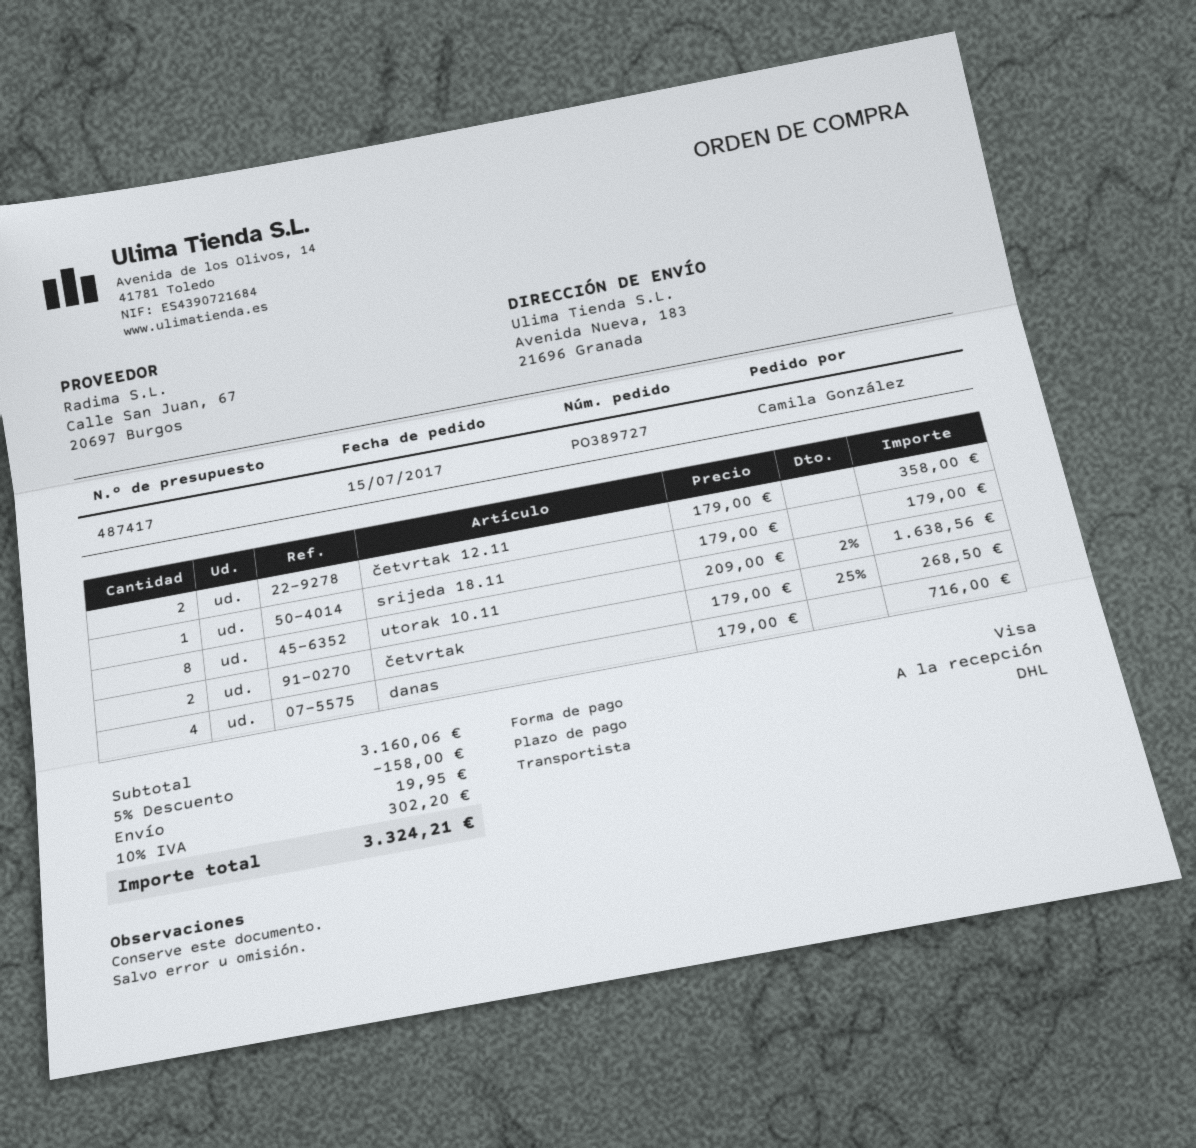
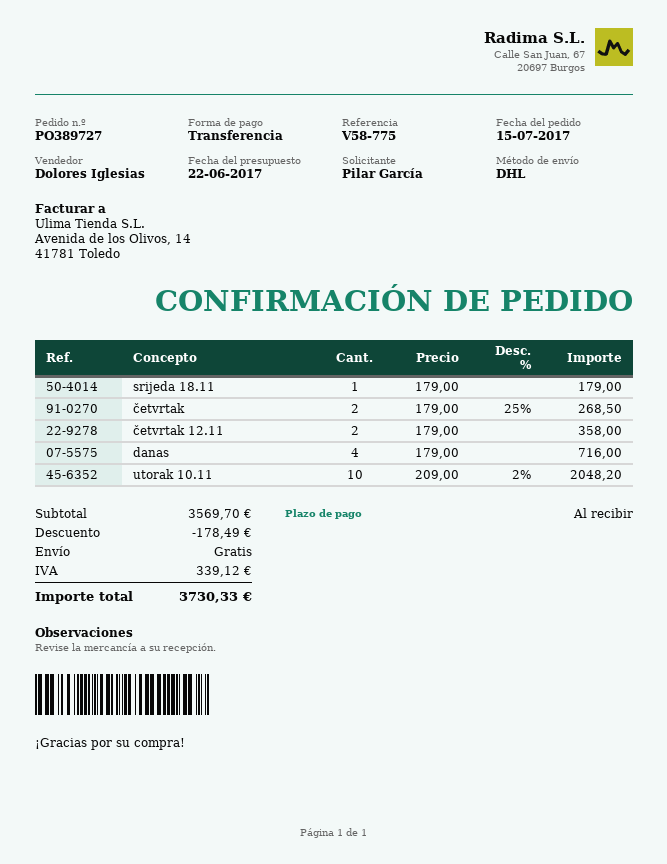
ordered by: Camila González -> Pilar García
payment method: Visa -> bank transfer
utorak 10.11: 8 x 209.00 - 2% = 1638.56 -> 10 x 209.00 - 2% = 2048.20
subtotal: 3160.06 -> 3569.70
discount: 158.00 -> 178.49
shipping: 19.95 -> 0.00
tax: 302.20 -> 339.12
total: 3324.21 -> 3730.33

